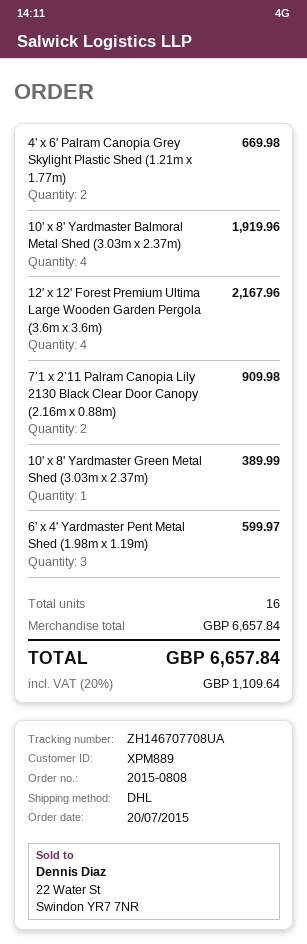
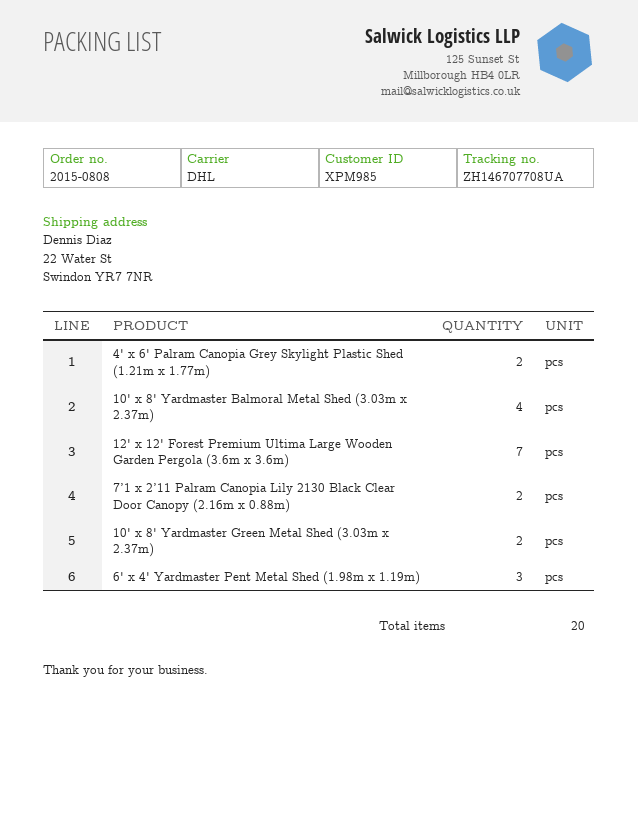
customer number: XPM889 -> XPM985
12' x 12' Forest Premium Ultima Large Wooden Garden Pergola (3.6m x 3.6m): 4 -> 7
10' x 8' Yardmaster Green Metal Shed (3.03m x 2.37m): 1 -> 2
total quantity: 16 -> 20

